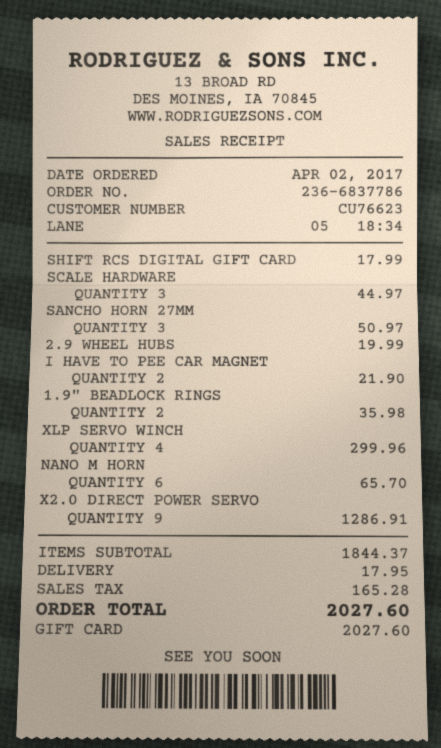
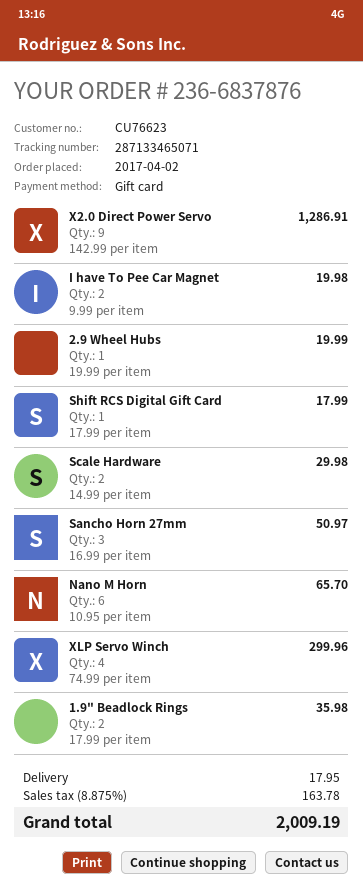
order number: 236-6837786 -> 236-6837876
SCALE HARDWARE: 3 for 44.97 -> 2 for 29.98
I HAVE TO PEE CAR MAGNET: 2 for 21.90 -> 2 for 19.98
tax: 165.28 -> 163.78
total: 2027.60 -> 2009.19

